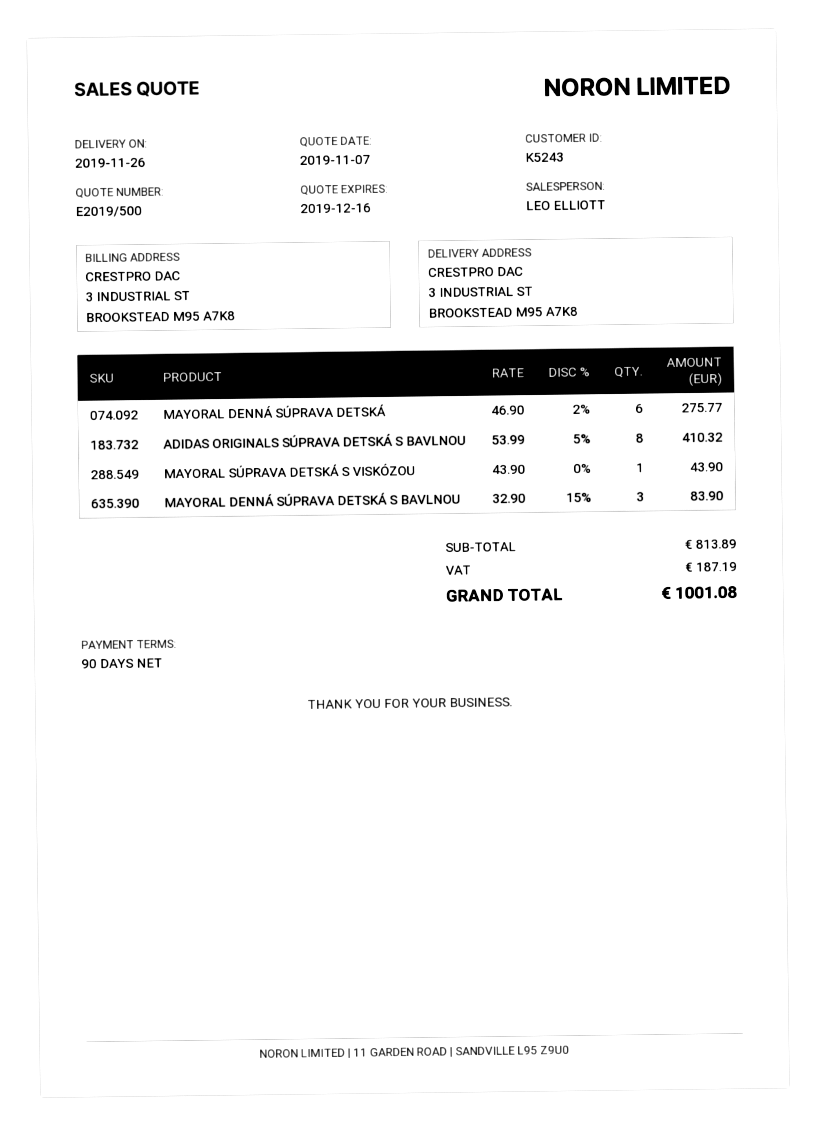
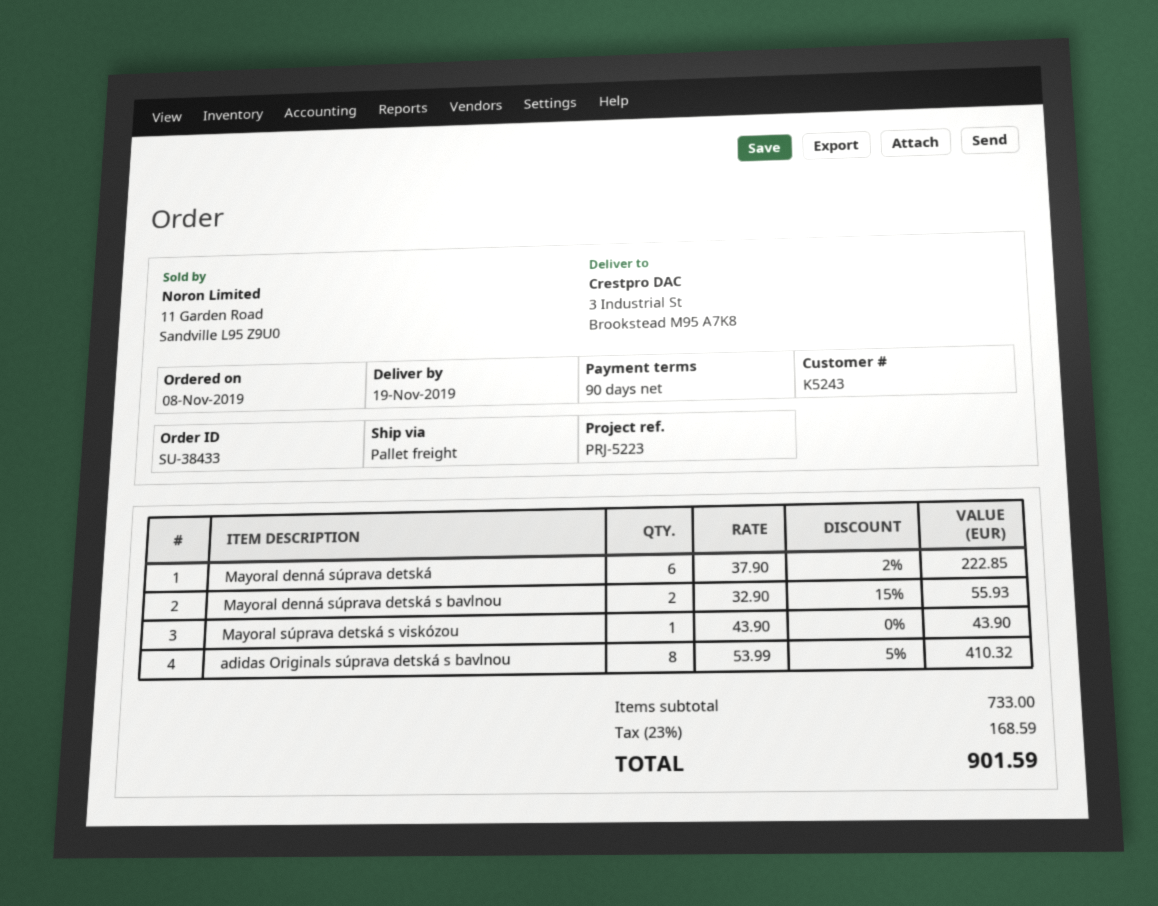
delivery date: 2019-11-26 -> 2019-11-19
MAYORAL DENNÁ SÚPRAVA DETSKÁ: 6 x 46.90 - 2% = 275.77 -> 6 x 37.90 - 2% = 222.85
MAYORAL DENNÁ SÚPRAVA DETSKÁ S BAVLNOU: 3 x 32.90 - 15% = 83.90 -> 2 x 32.90 - 15% = 55.93
subtotal: 813.89 -> 733.00
tax: 187.19 -> 168.59
total: 1001.08 -> 901.59

